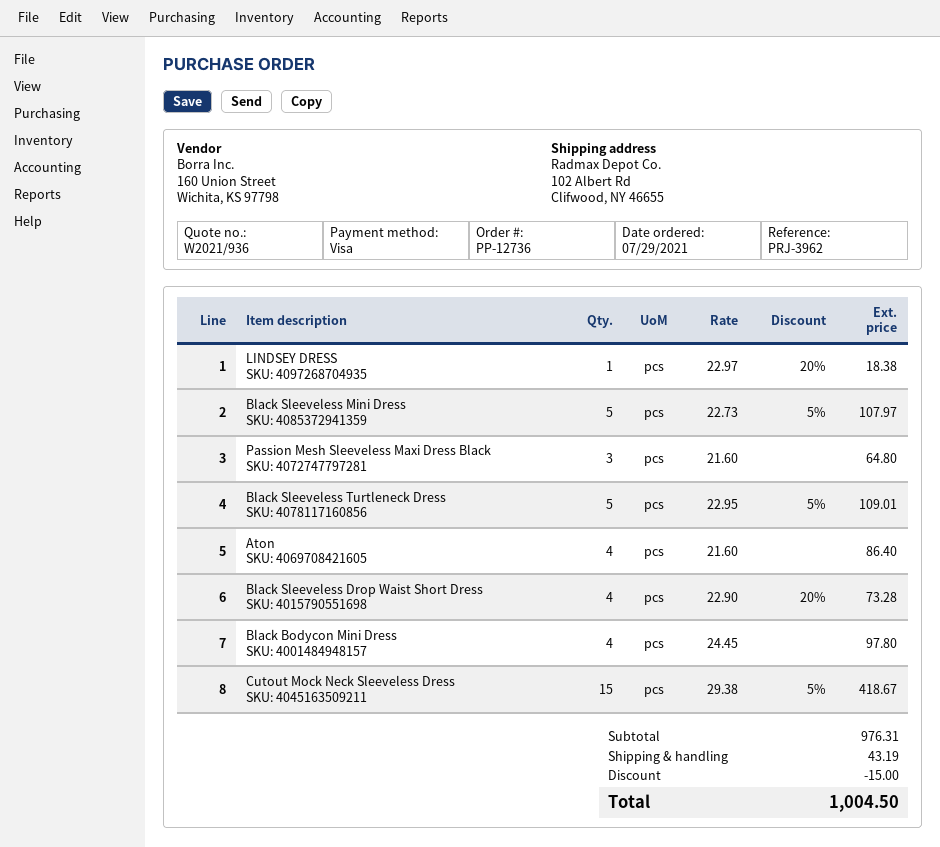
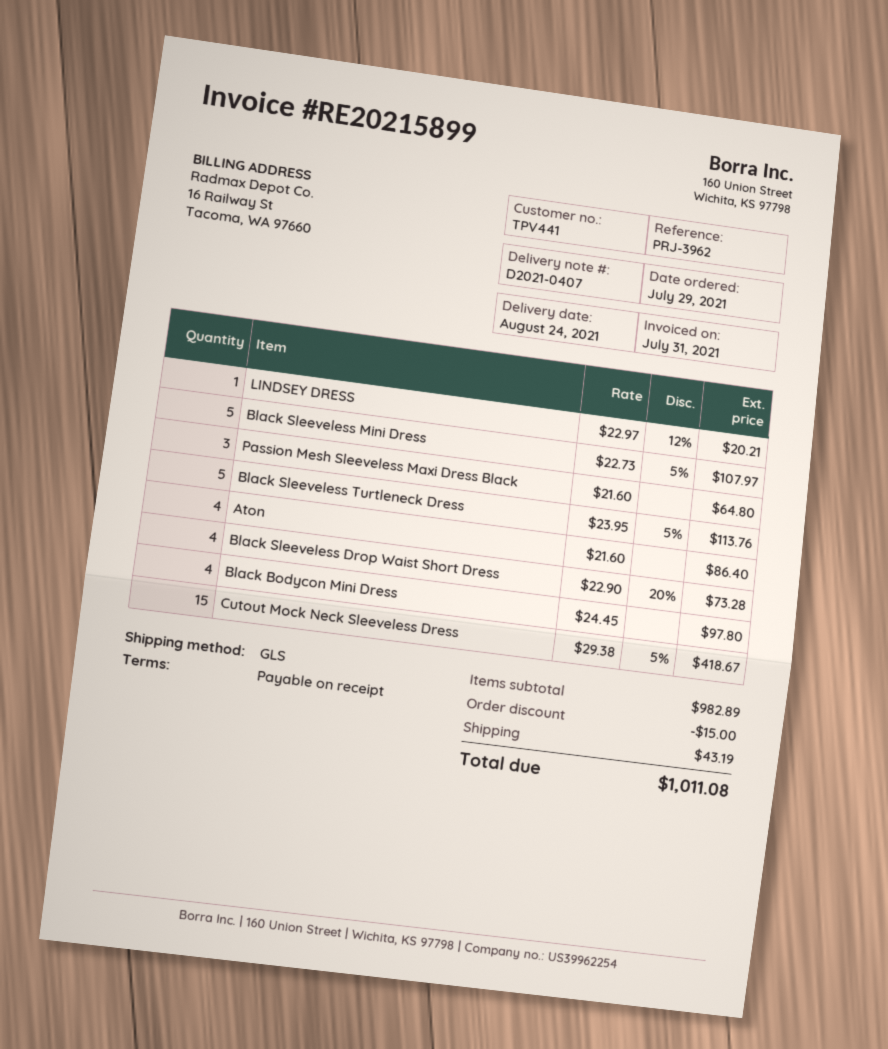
LINDSEY DRESS: 1 x 22.97 - 20% = 18.38 -> 1 x 22.97 - 12% = 20.21
Black Sleeveless Turtleneck Dress: 5 x 22.95 - 5% = 109.01 -> 5 x 23.95 - 5% = 113.76
subtotal: 976.31 -> 982.89
total: 1004.50 -> 1011.08

